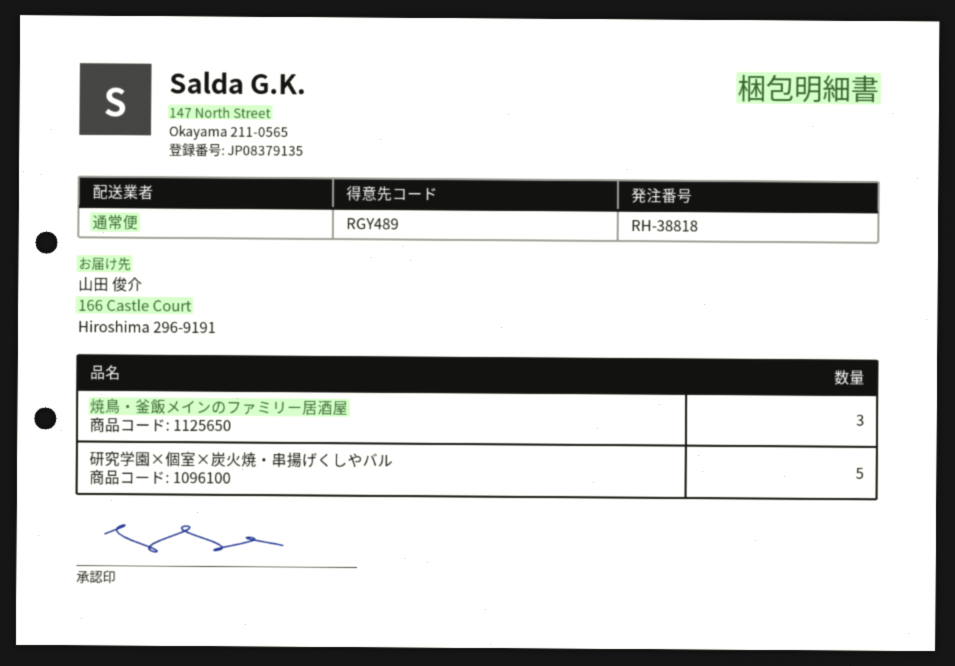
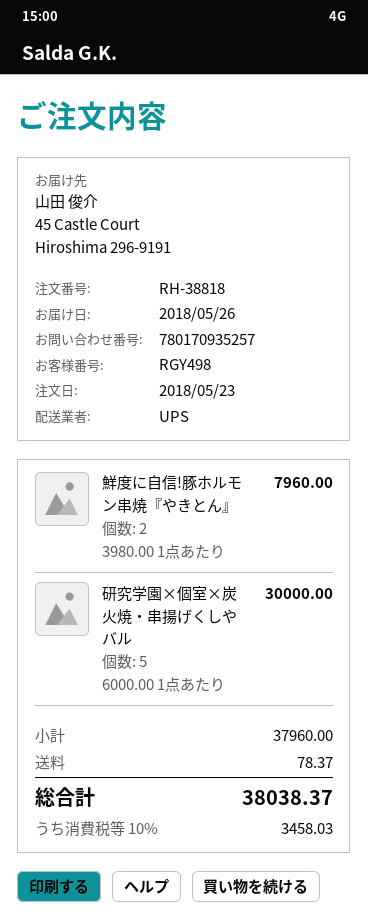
customer number: RGY489 -> RGY498
shipping method: standard -> UPS
ship to: 166 Castle Court, Hiroshima 296-9191 -> 45 Castle Court, Hiroshima 296-9191
焼鳥・釜飯メインのファミリー居酒屋: 3 -> none
鮮度に自信!豚ホルモン串焼『やきとん』: none -> 2

